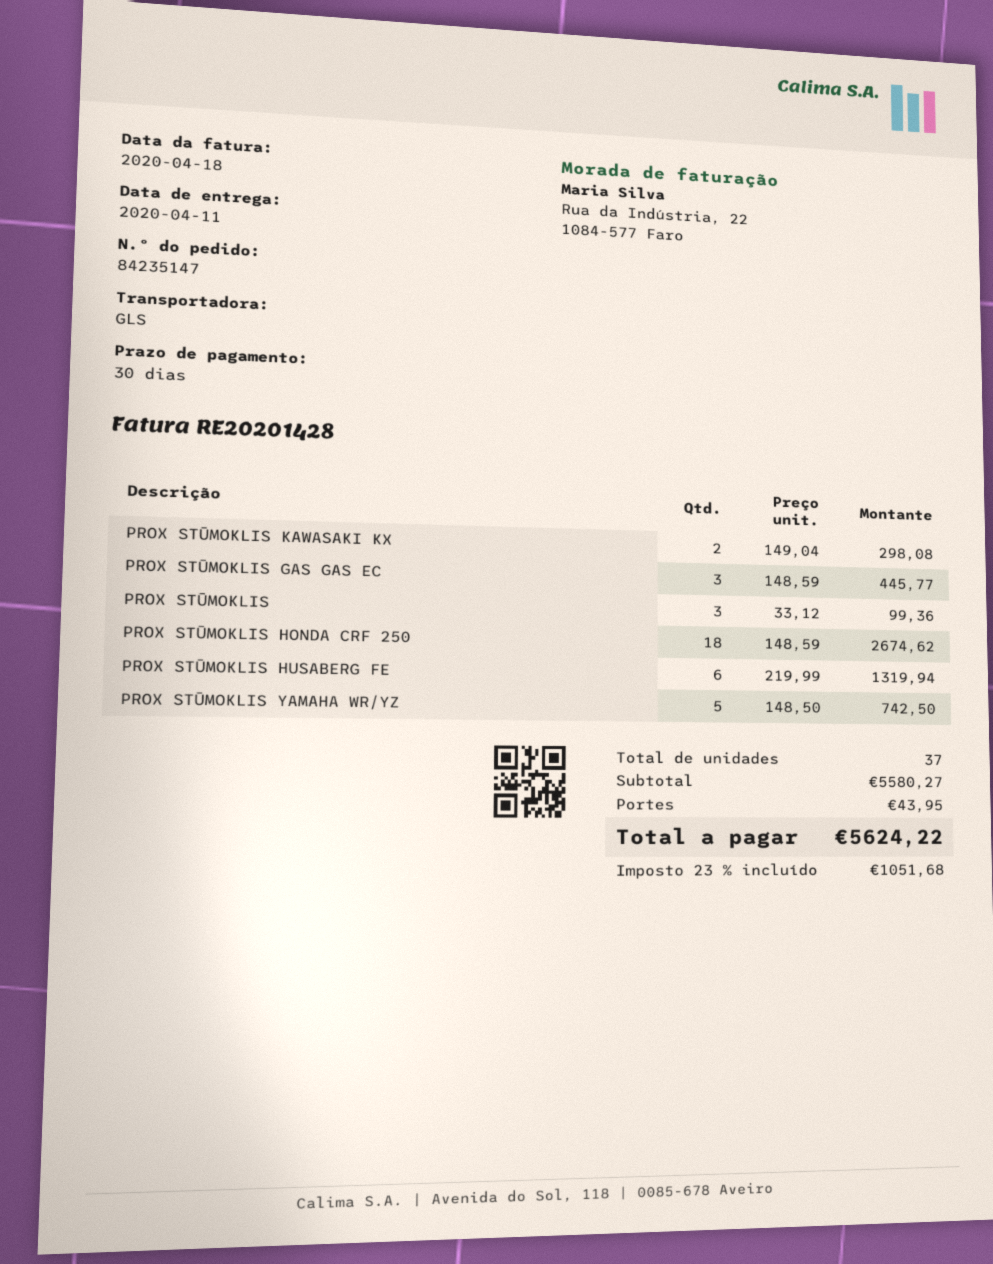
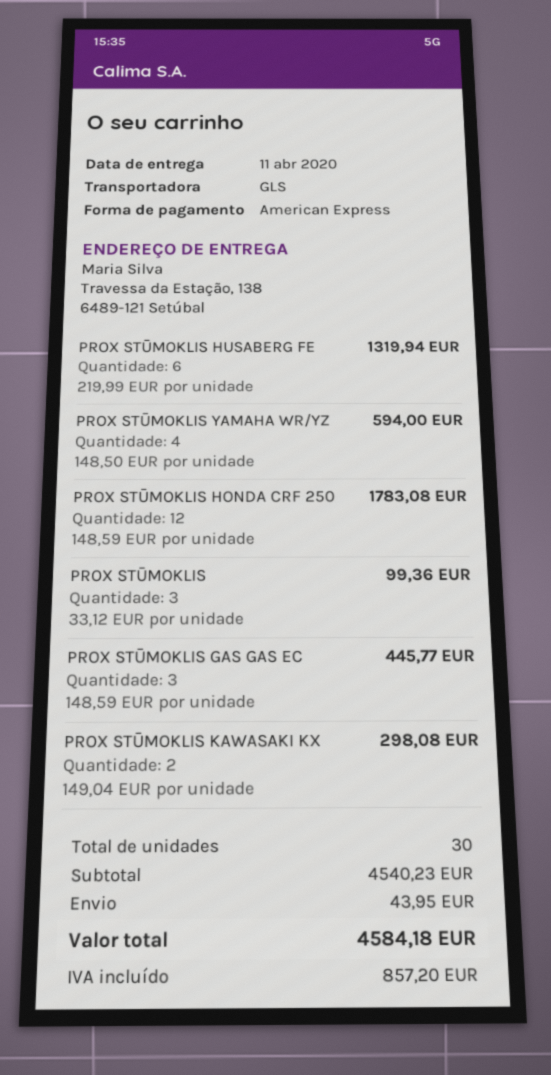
PROX STŪMOKLIS HONDA CRF 250: 18 x 148.59 = 2674.62 -> 12 x 148.59 = 1783.08
PROX STŪMOKLIS YAMAHA WR/YZ: 5 x 148.50 = 742.50 -> 4 x 148.50 = 594.00
total quantity: 37 -> 30
subtotal: 5580.27 -> 4540.23
tax: 1051.68 -> 857.20
total: 5624.22 -> 4584.18

